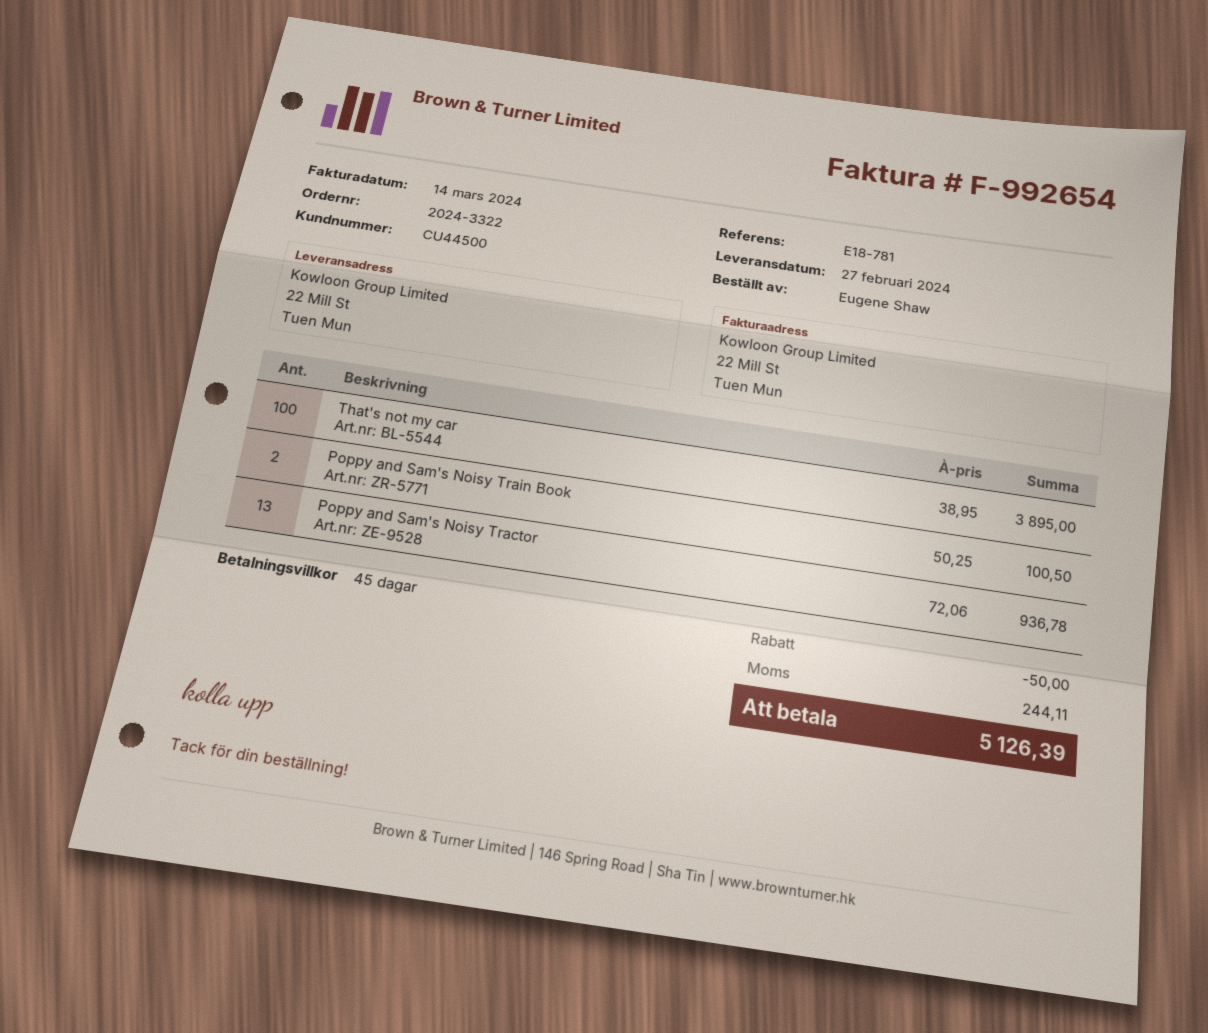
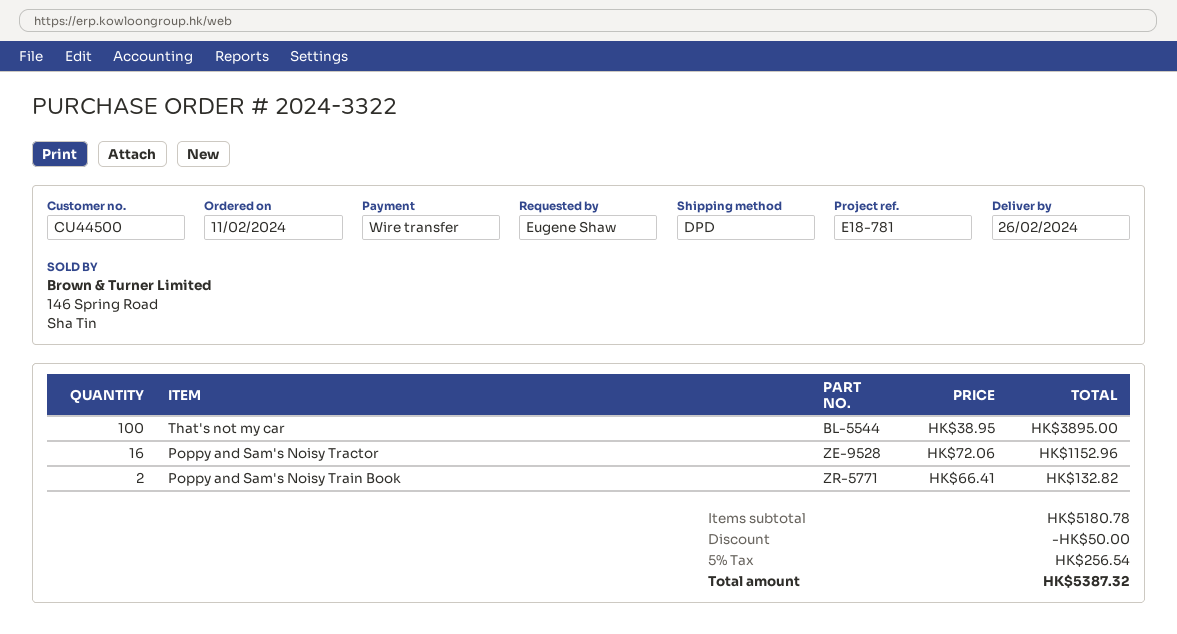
delivery date: 2024-02-27 -> 2024-02-26
Poppy and Sam's Noisy Train Book: 2 x 50.25 = 100.50 -> 2 x 66.41 = 132.82
Poppy and Sam's Noisy Tractor: 13 x 72.06 = 936.78 -> 16 x 72.06 = 1152.96
tax: 244.11 -> 256.54
total: 5126.39 -> 5387.32

